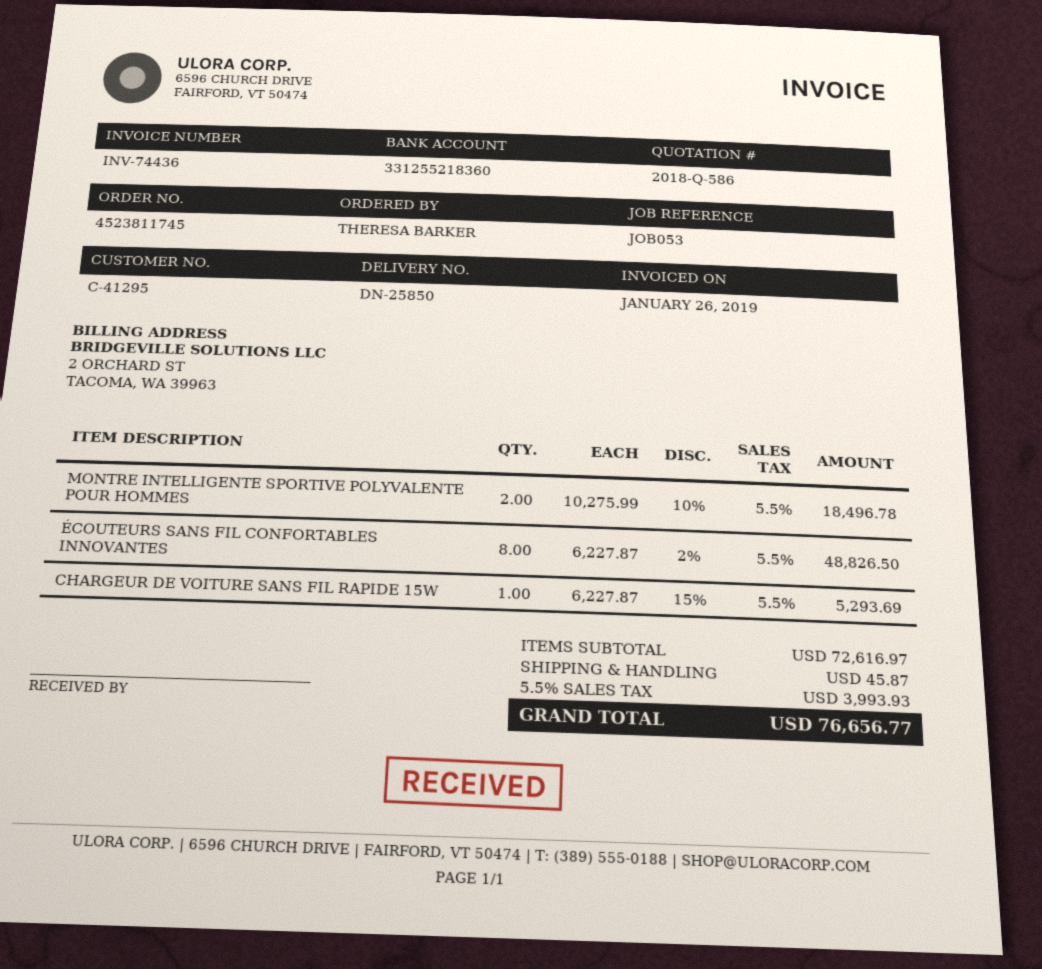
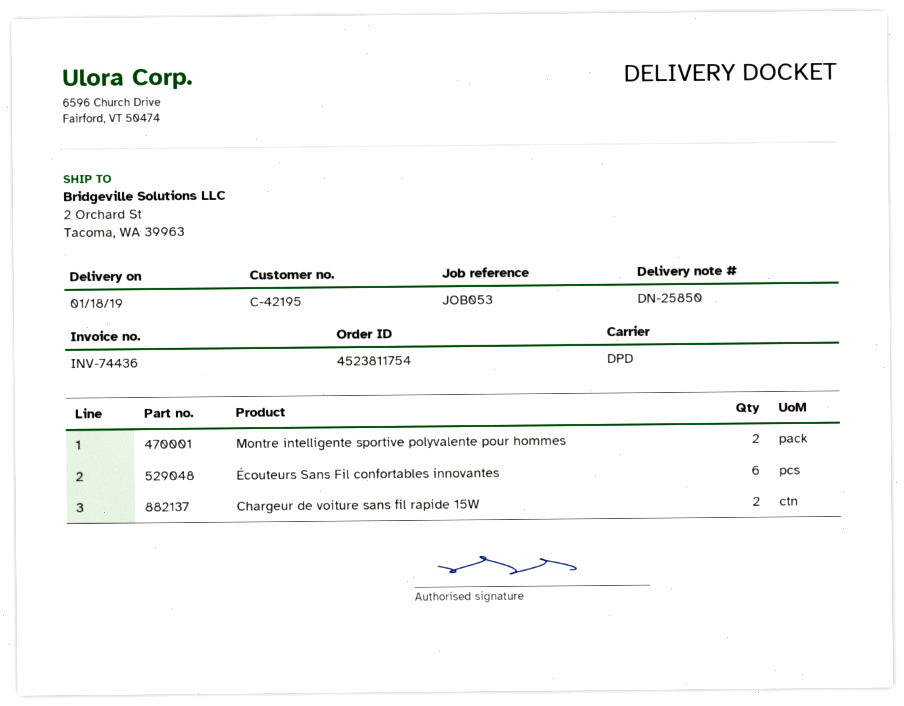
order number: 4523811745 -> 4523811754
customer number: C-41295 -> C-42195
ÉCOUTEURS SANS FIL CONFORTABLES INNOVANTES: 8 -> 6
CHARGEUR DE VOITURE SANS FIL RAPIDE 15W: 1 -> 2

